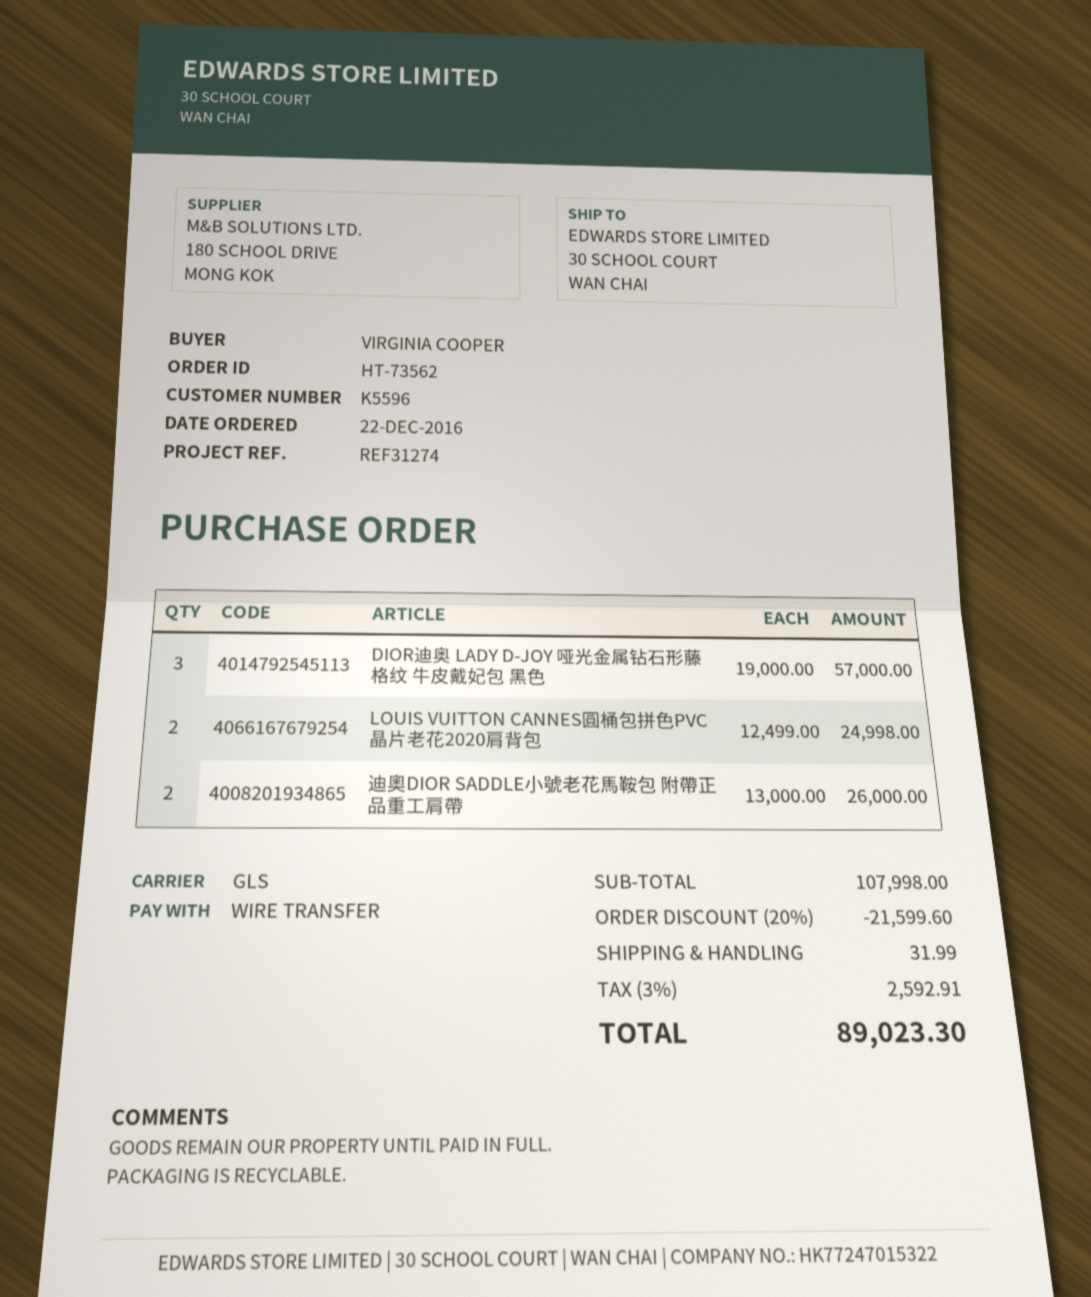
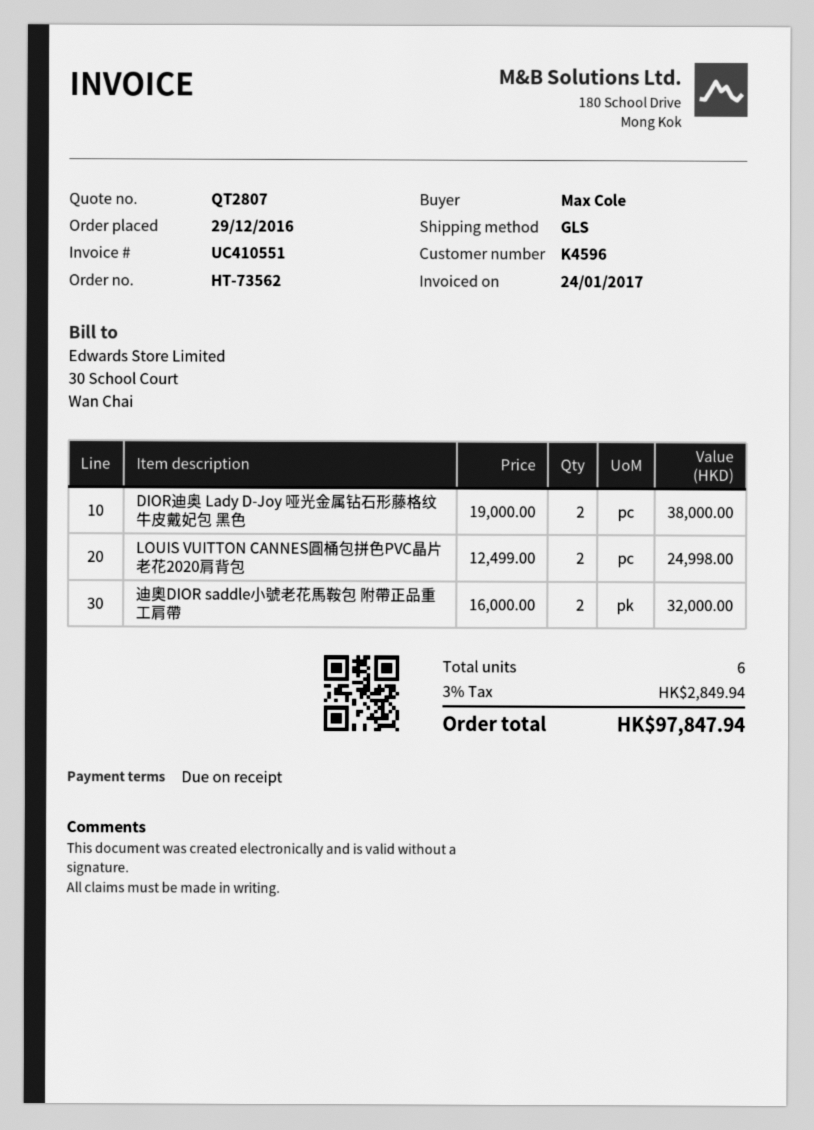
order date: 2016-12-22 -> 2016-12-29
customer number: K5596 -> K4596
ordered by: VIRGINIA COOPER -> Max Cole
DIOR迪奥 LADY D-JOY 哑光金属钻石形藤格纹 牛皮戴妃包 黑色: 3 x 19000.00 = 57000.00 -> 2 x 19000.00 = 38000.00
迪奧DIOR SADDLE小號老花馬鞍包 附帶正品重工肩帶: 2 x 13000.00 = 26000.00 -> 2 x 16000.00 = 32000.00
discount: 20% = 21599.60 -> none
shipping: 31.99 -> none
tax: 3% = 2592.91 -> 3% = 2849.94
total: 89023.30 -> 97847.94

